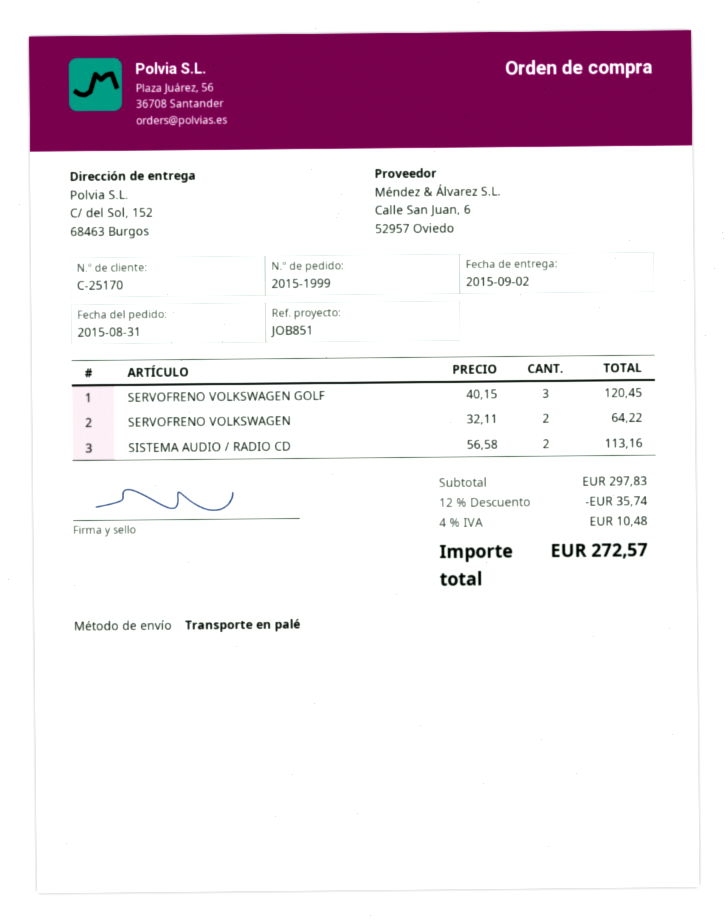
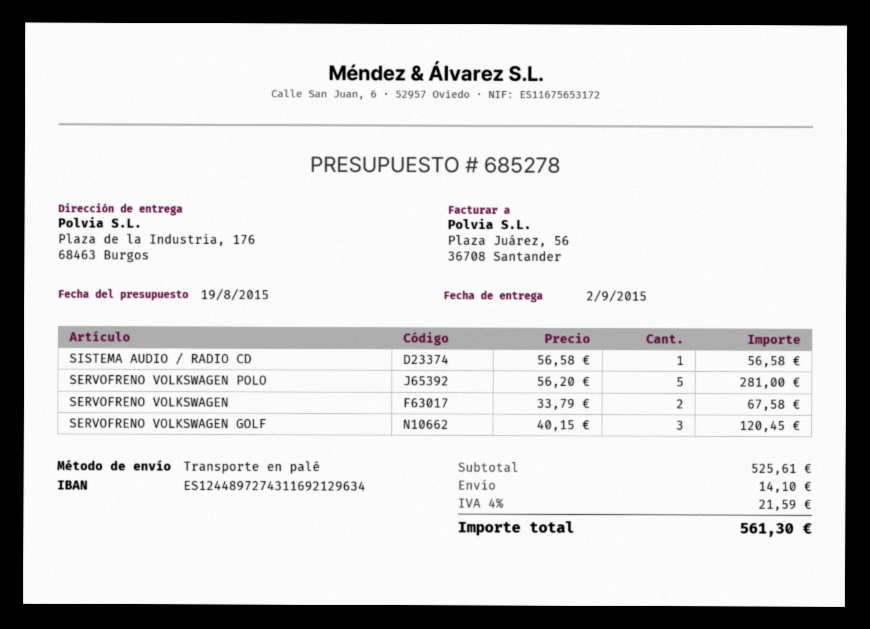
ship to: C/ del Sol, 152, 68463 Burgos -> Plaza de la Industria, 176, 68463 Burgos
SERVOFRENO VOLKSWAGEN: 2 x 32.11 = 64.22 -> 2 x 33.79 = 67.58
SISTEMA AUDIO / RADIO CD: 2 x 56.58 = 113.16 -> 1 x 56.58 = 56.58
SERVOFRENO VOLKSWAGEN POLO: none -> 5 x 56.20 = 281.00
subtotal: 297.83 -> 525.61
discount: 12% = 35.74 -> none
shipping: none -> 14.10
tax: 4% = 10.48 -> 4% = 21.59
total: 272.57 -> 561.30

